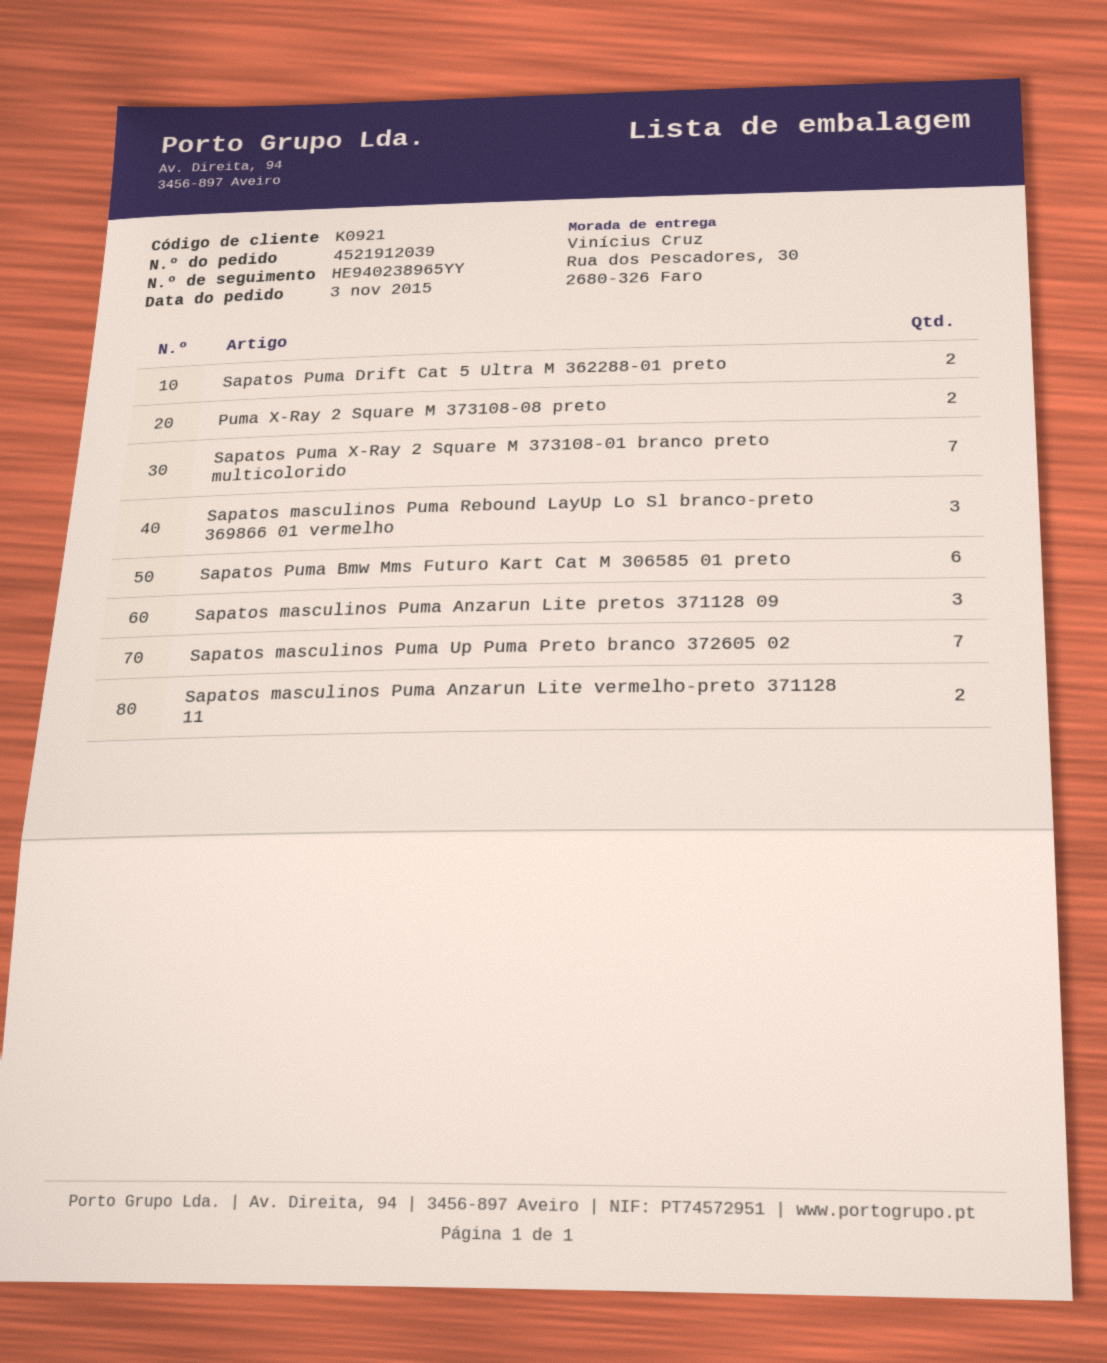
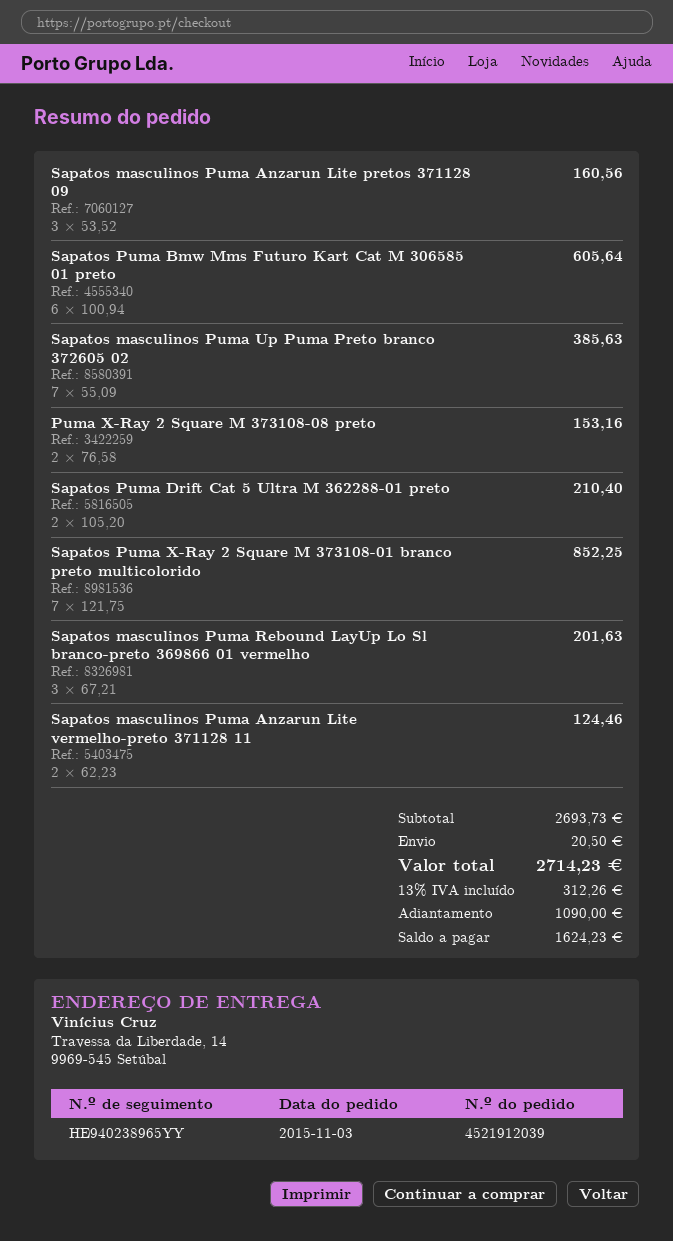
ship to: Rua dos Pescadores, 30, 2680-326 Faro -> Travessa da Liberdade, 14, 9969-545 Setúbal

